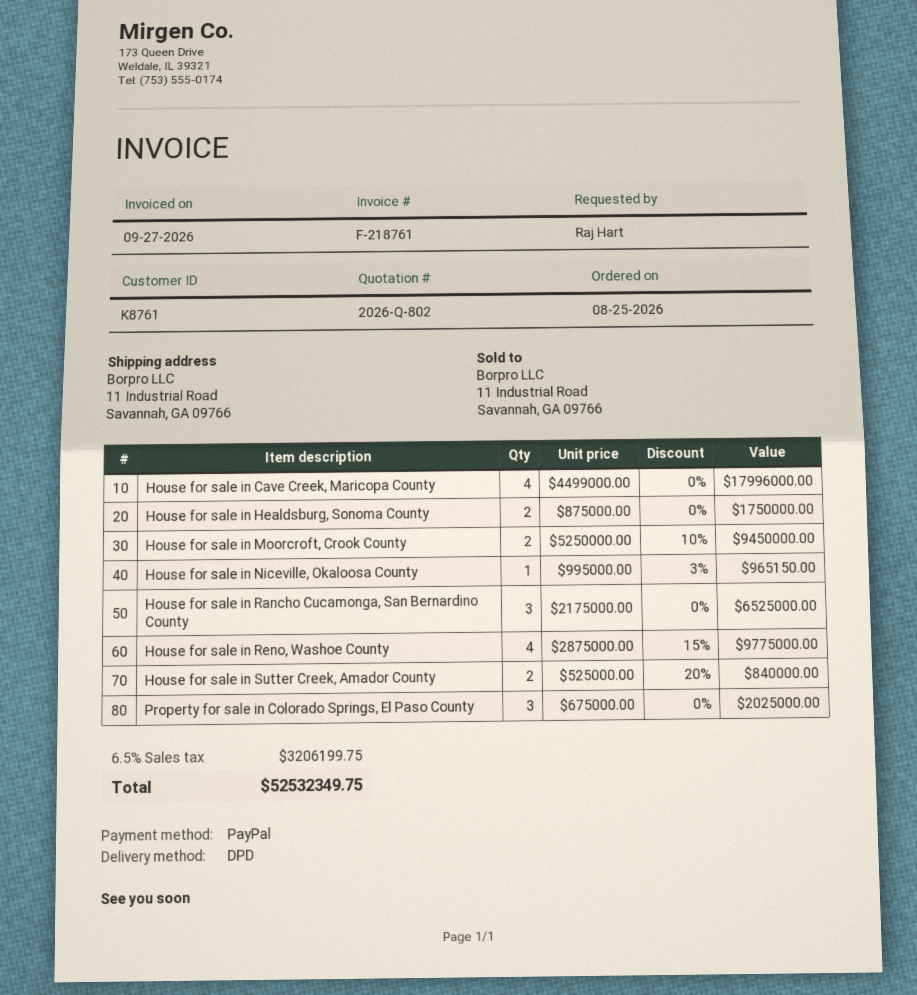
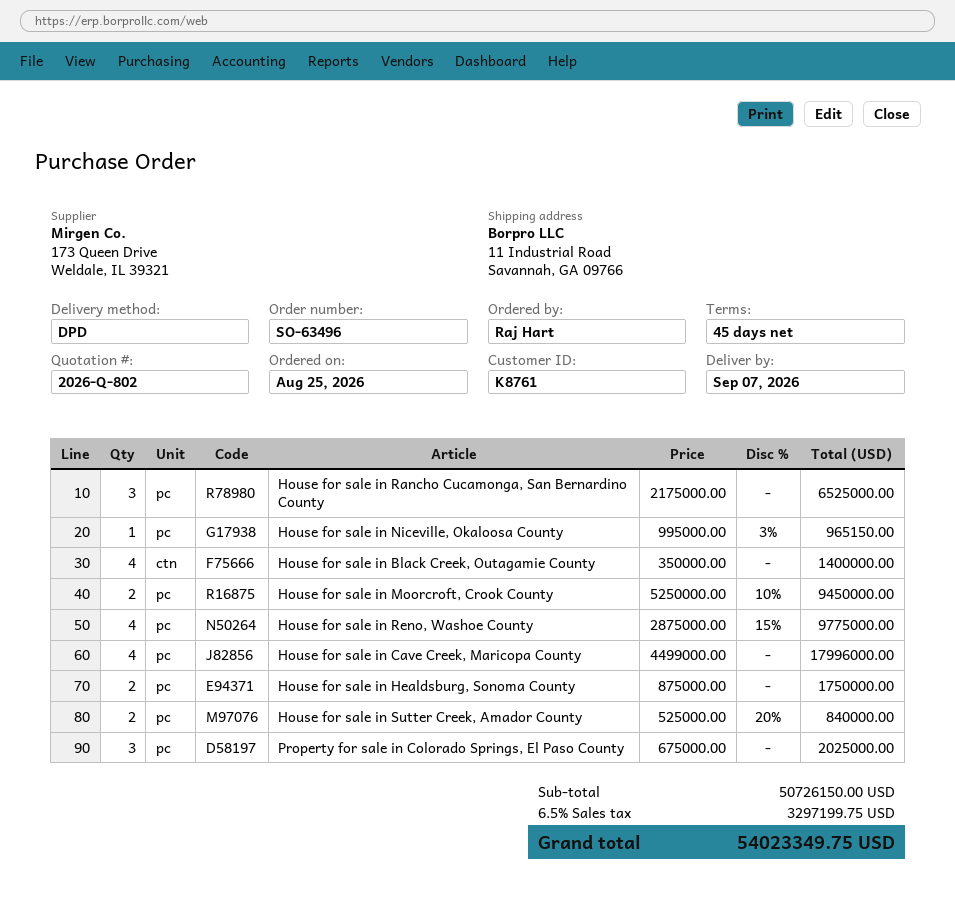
House for sale in Black Creek, Outagamie County: none -> 4 x 350000.00 = 1400000.00
tax: 6.5% = 3206199.75 -> 6.5% = 3297199.75
total: 52532349.75 -> 54023349.75

